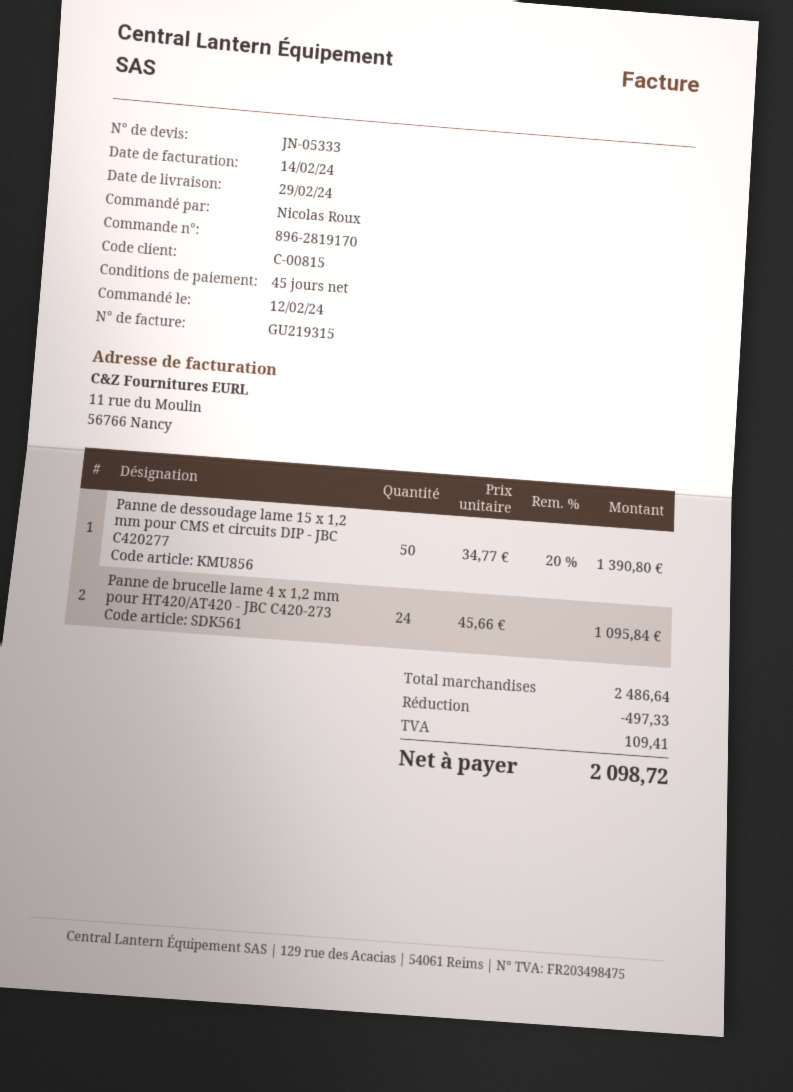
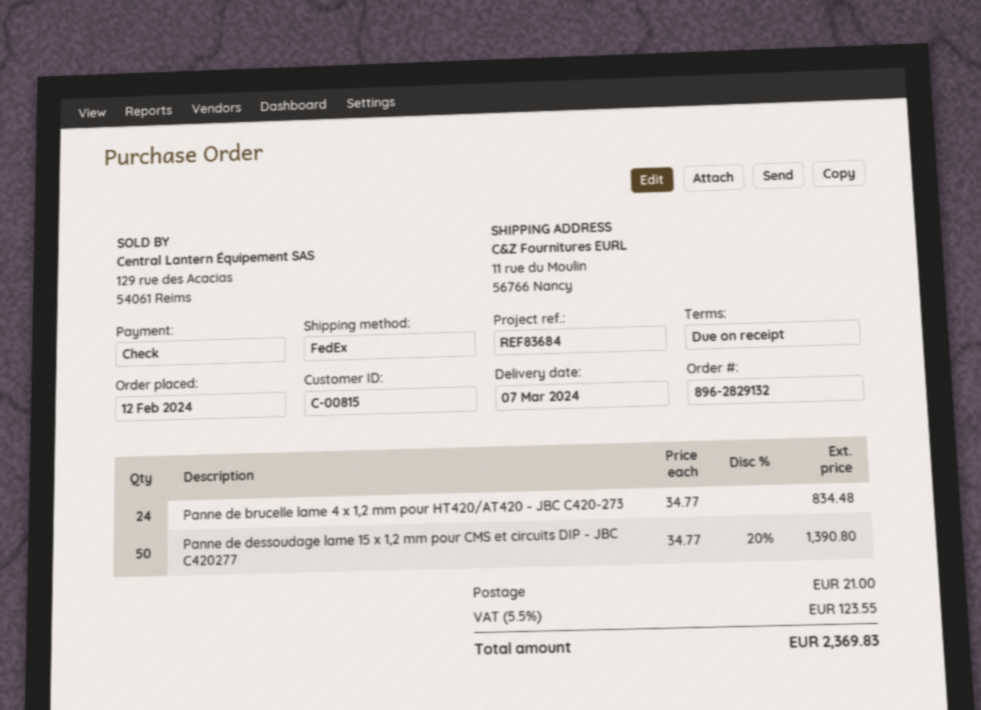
order number: 896-2819170 -> 896-2829132
delivery date: 2024-02-29 -> 2024-03-07
payment terms: 45 days -> on receipt
Panne de brucelle lame 4 x 1,2 mm pour HT420/AT420 - JBC C420-273: 24 x 45.66 = 1095.84 -> 24 x 34.77 = 834.48
discount: 497.33 -> none
shipping: none -> 21.00
tax: 109.41 -> 123.55
total: 2098.72 -> 2369.83

